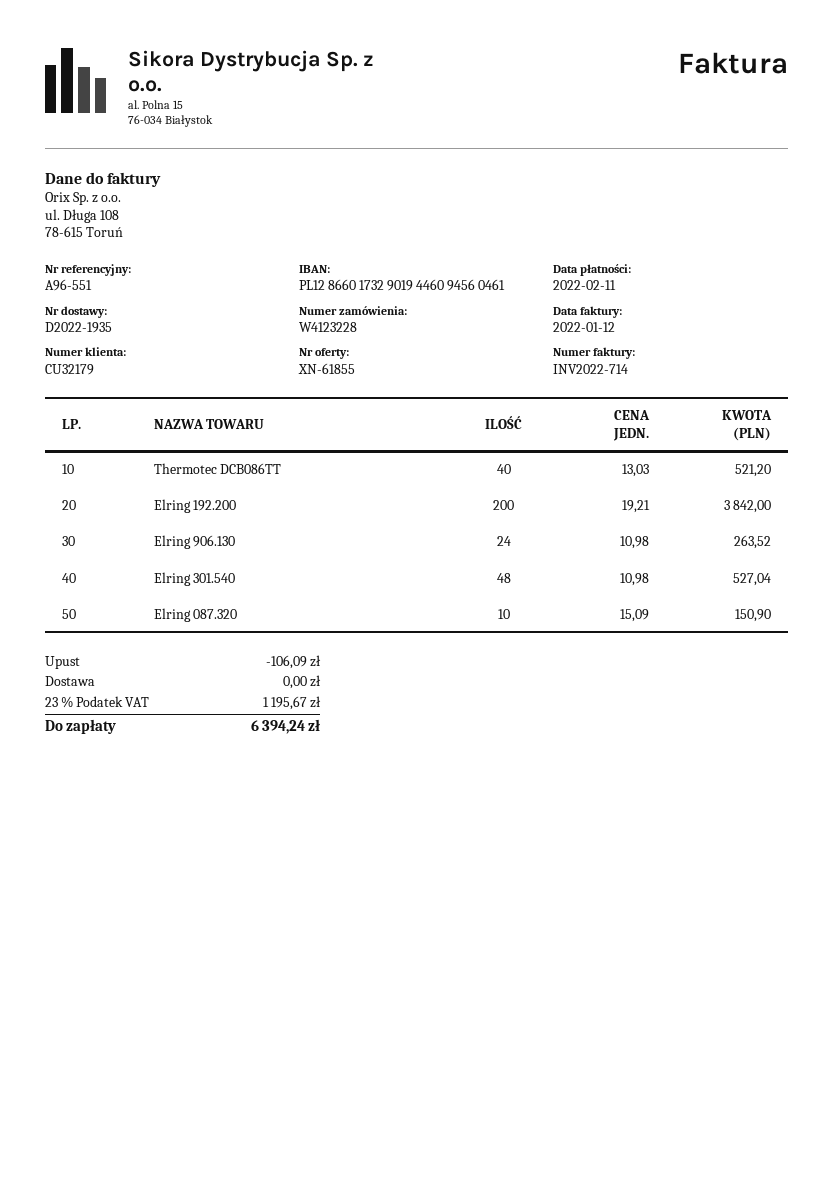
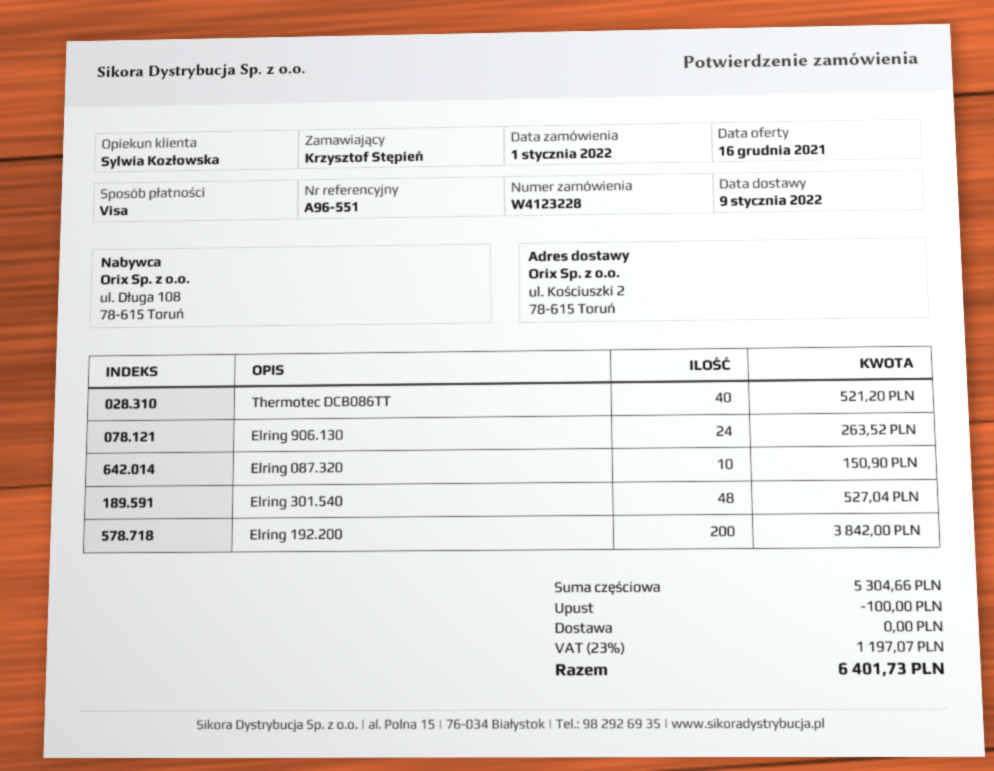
discount: 106.09 -> 100.00
tax: 23% = 1195.67 -> 23% = 1197.07
total: 6394.24 -> 6401.73

